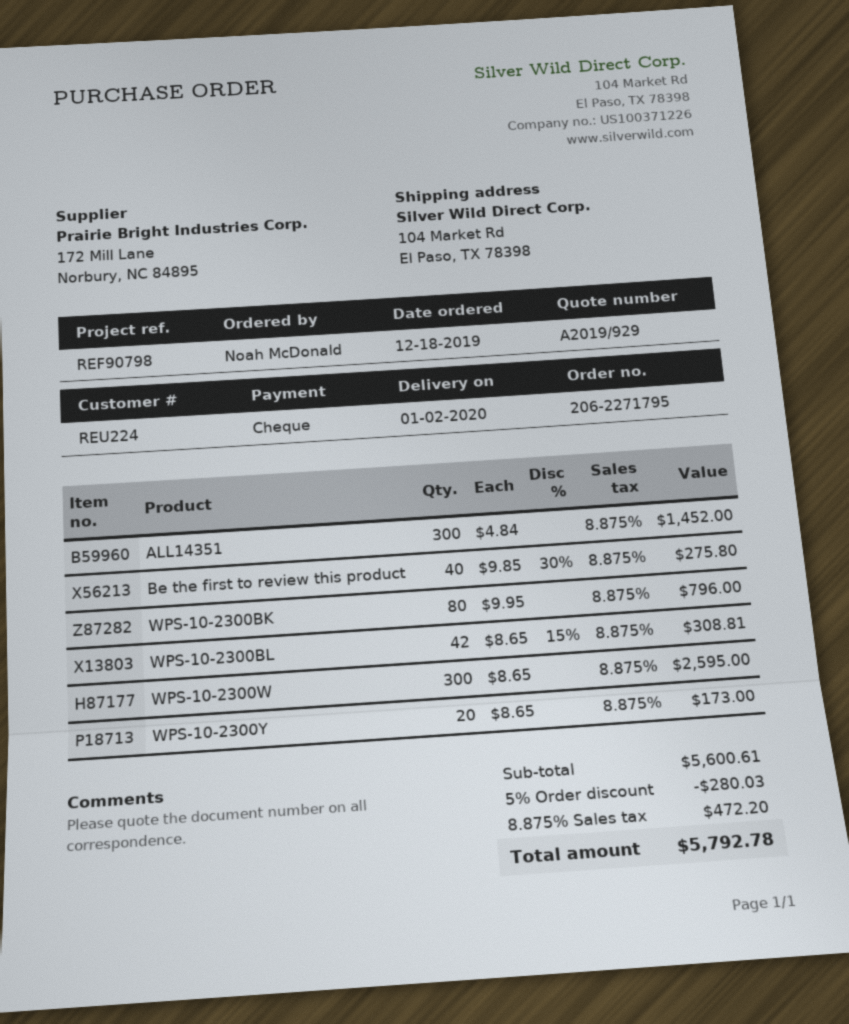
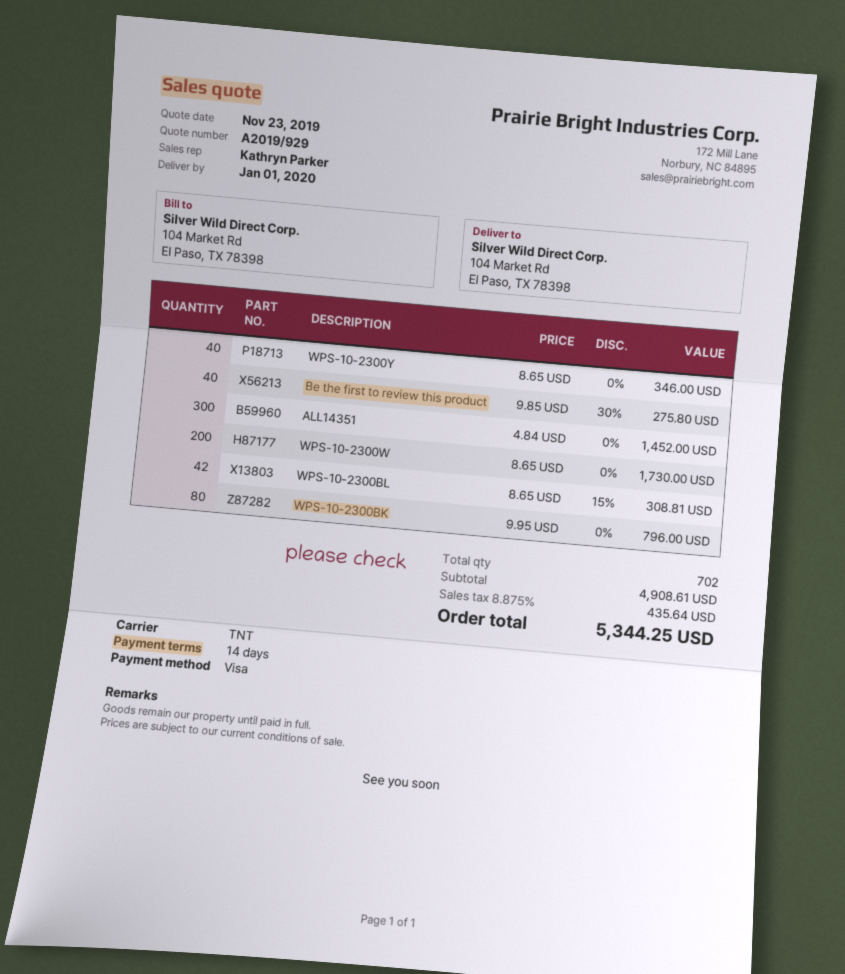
delivery date: 2020-01-02 -> 2020-01-01
payment method: cheque -> Visa
WPS-10-2300W: 300 x 8.65 = 2595.00 -> 200 x 8.65 = 1730.00
WPS-10-2300Y: 20 x 8.65 = 173.00 -> 40 x 8.65 = 346.00
subtotal: 5600.61 -> 4908.61
discount: 5% = 280.03 -> none
tax: 8.875% = 472.20 -> 8.875% = 435.64
total: 5792.78 -> 5344.25

